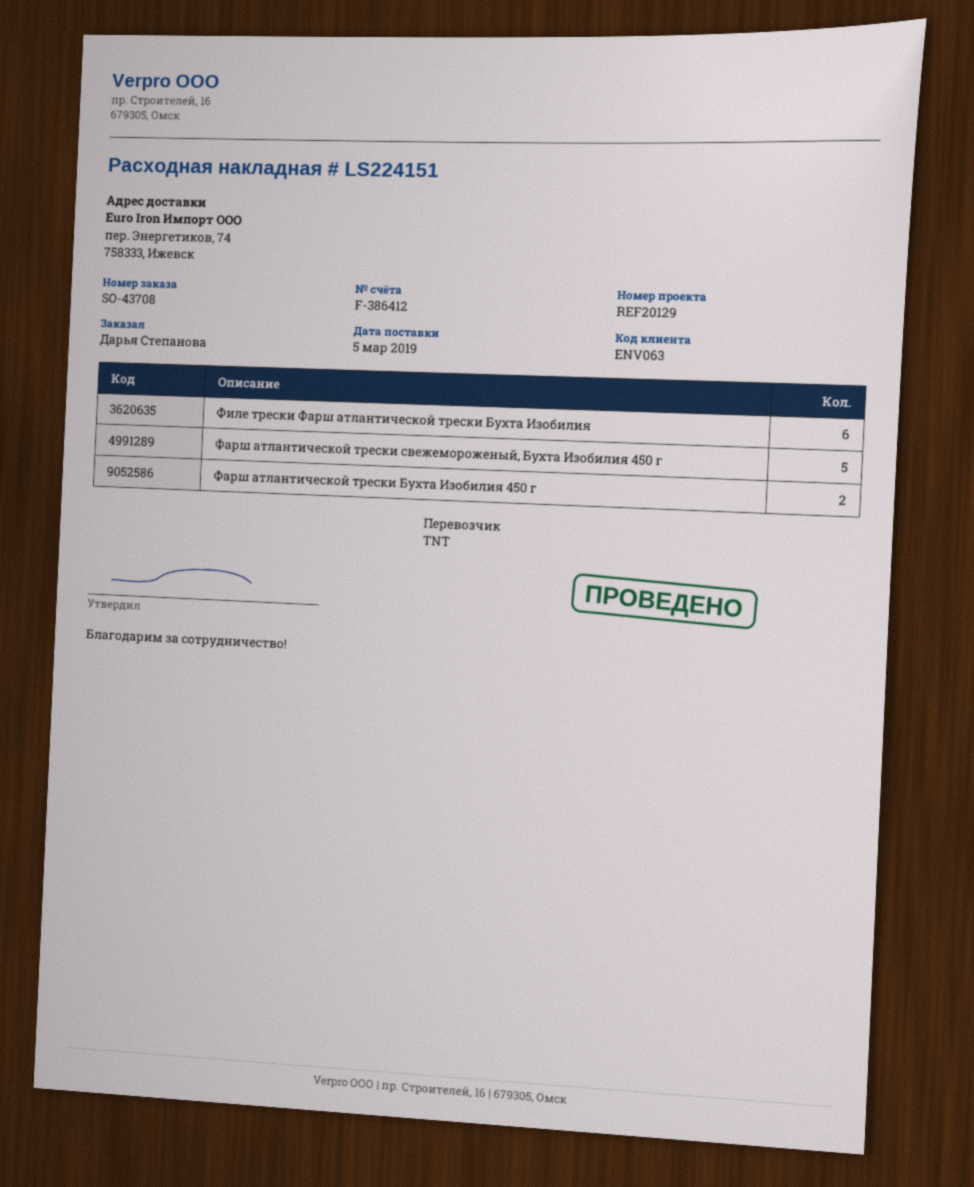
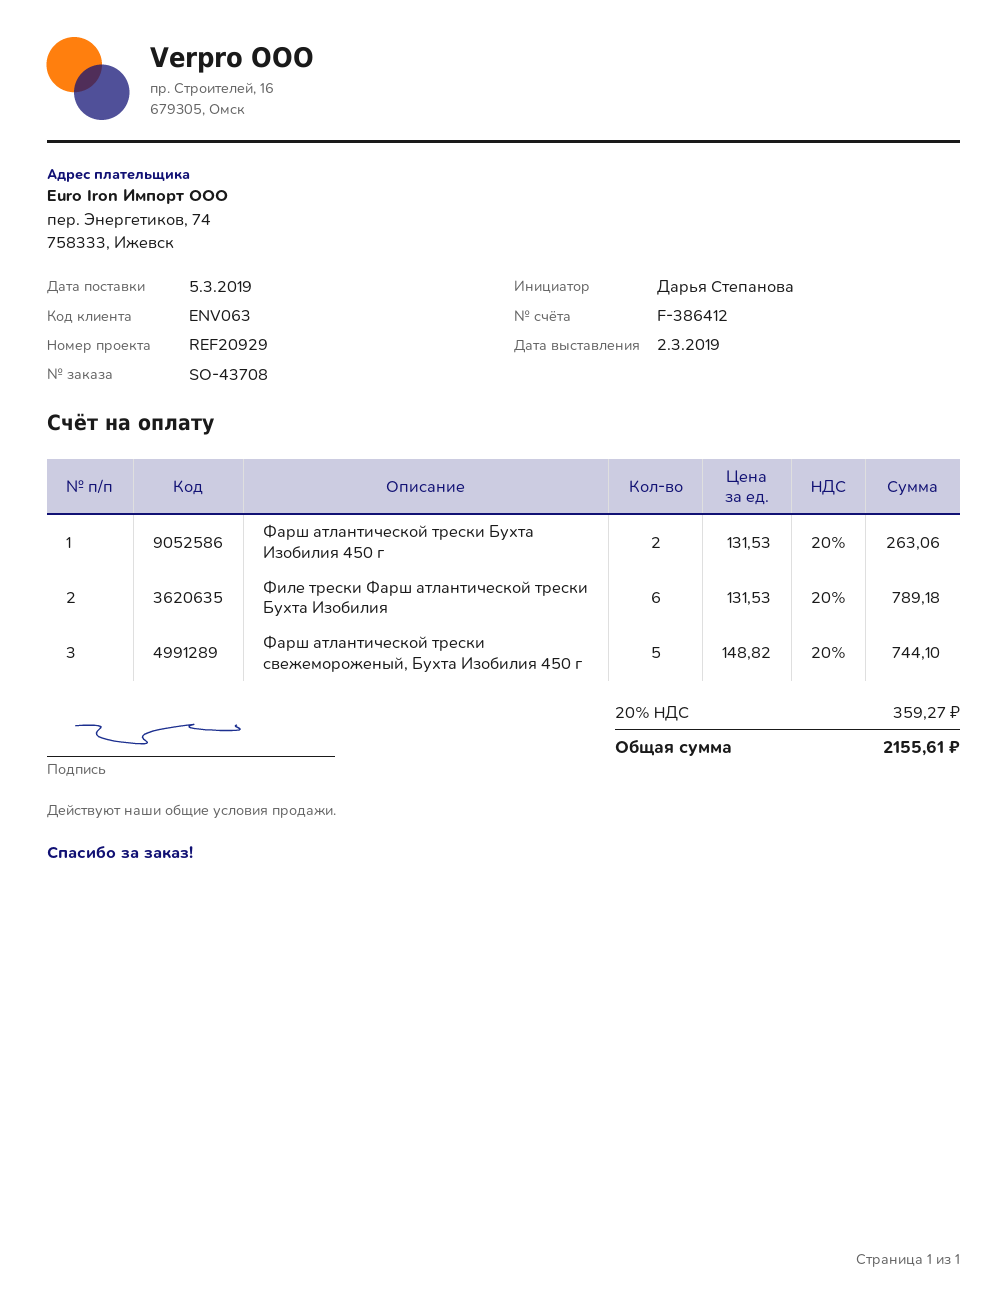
reference: REF20129 -> REF20929

